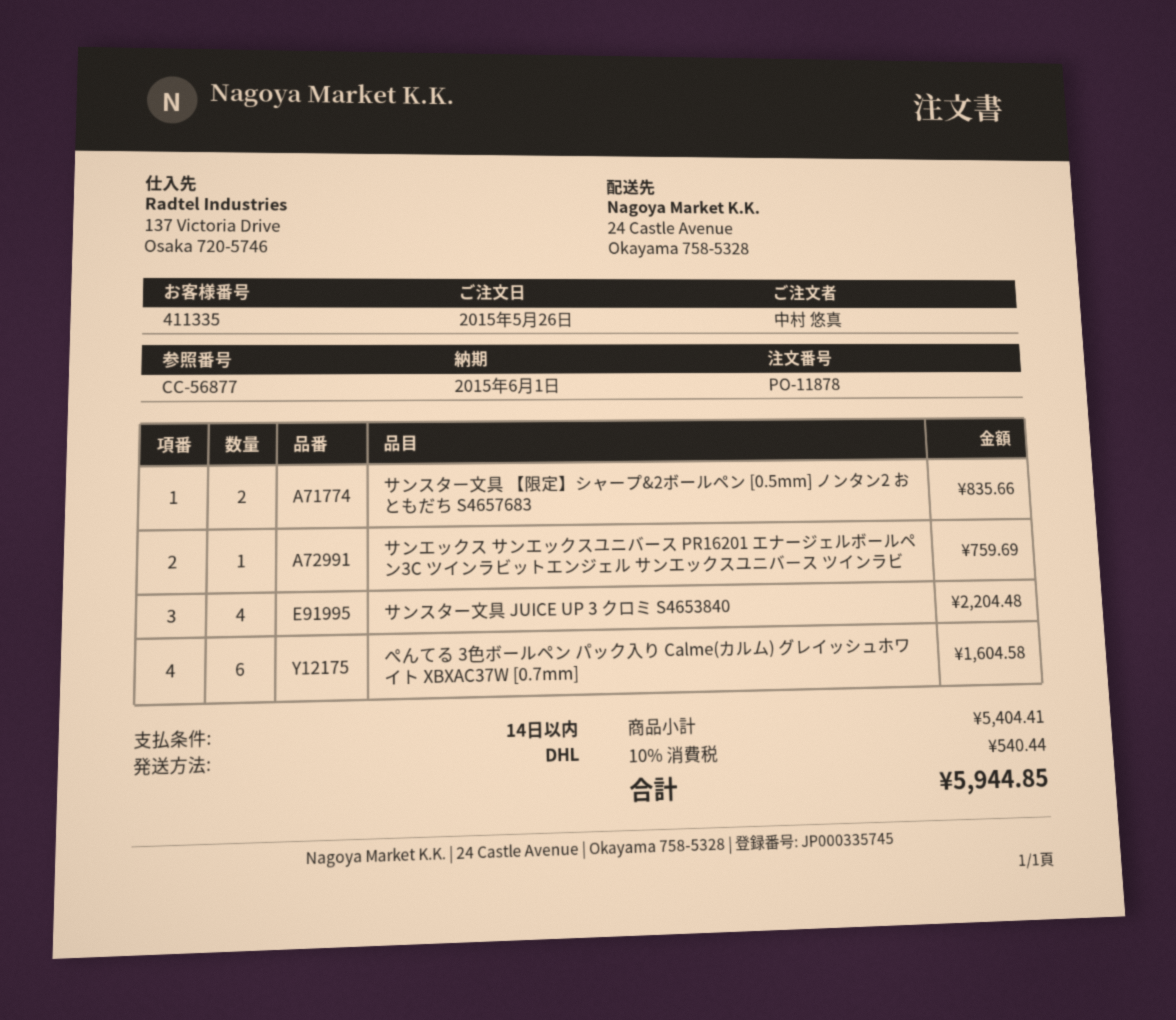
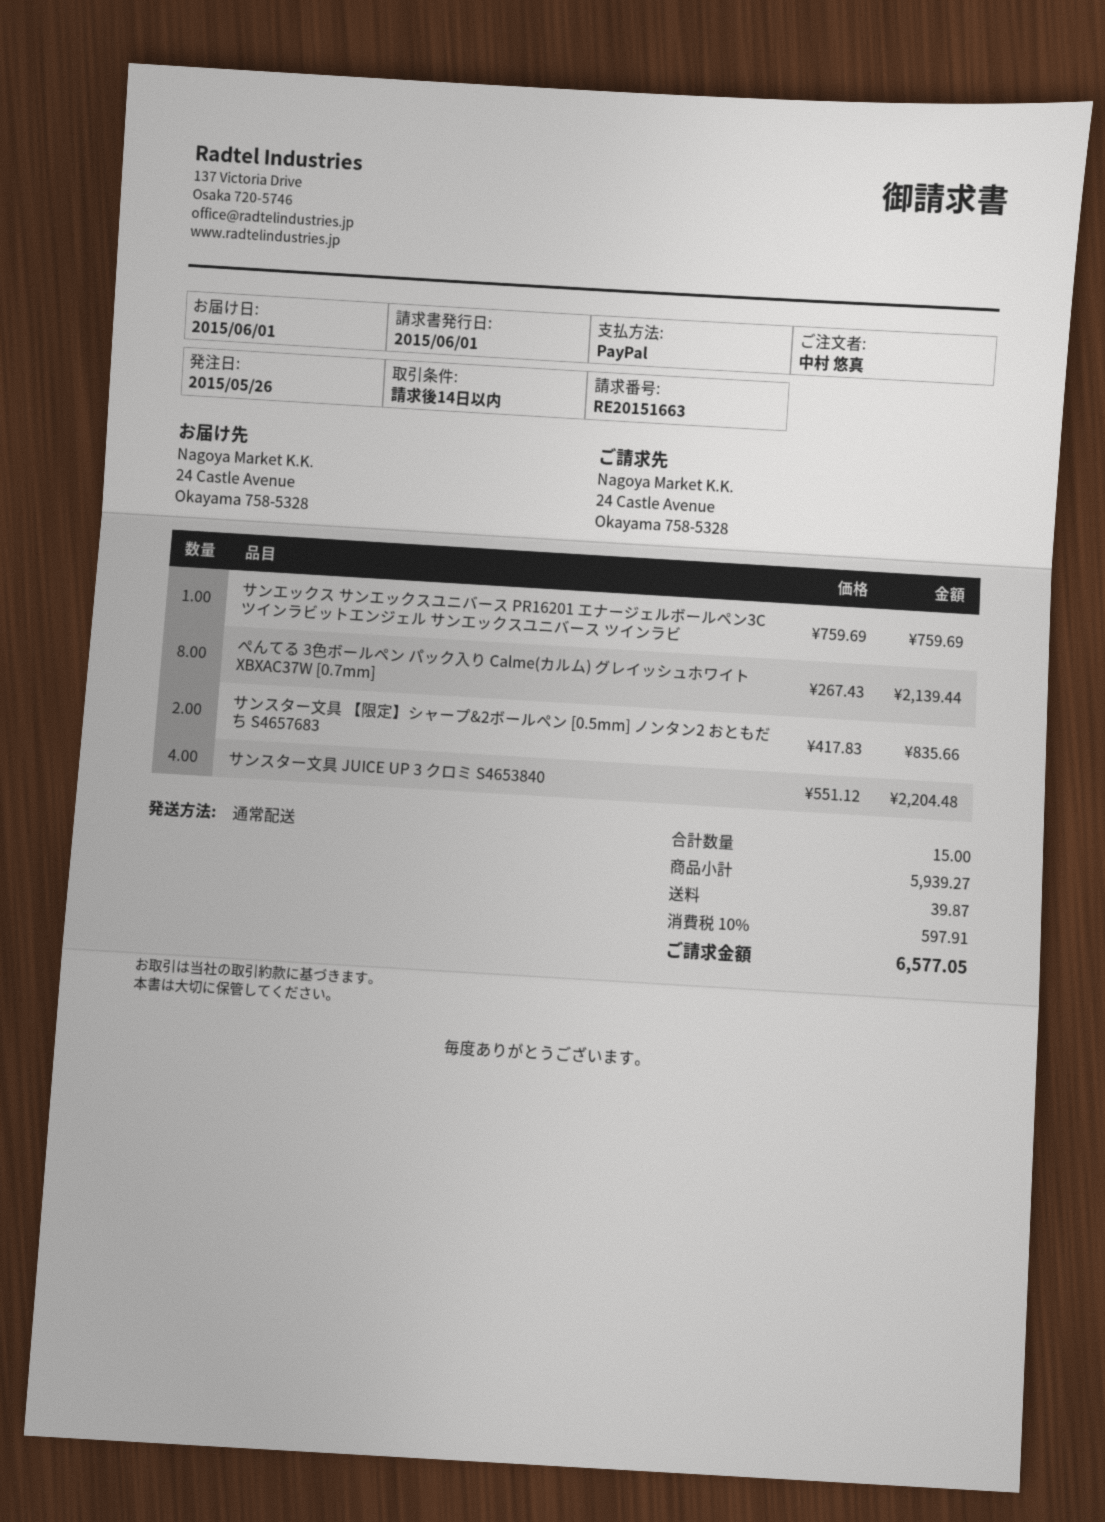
shipping method: DHL -> standard
ぺんてる 3色ボールペン パック入り Calme(カルム) グレイッシュホワイト XBXAC37W [0.7mm]: 6 for 1604.58 -> 8 for 2139.44
subtotal: 5404.41 -> 5939.27
shipping: none -> 39.87
tax: 10% = 540.44 -> 10% = 597.91
total: 5944.85 -> 6577.05

